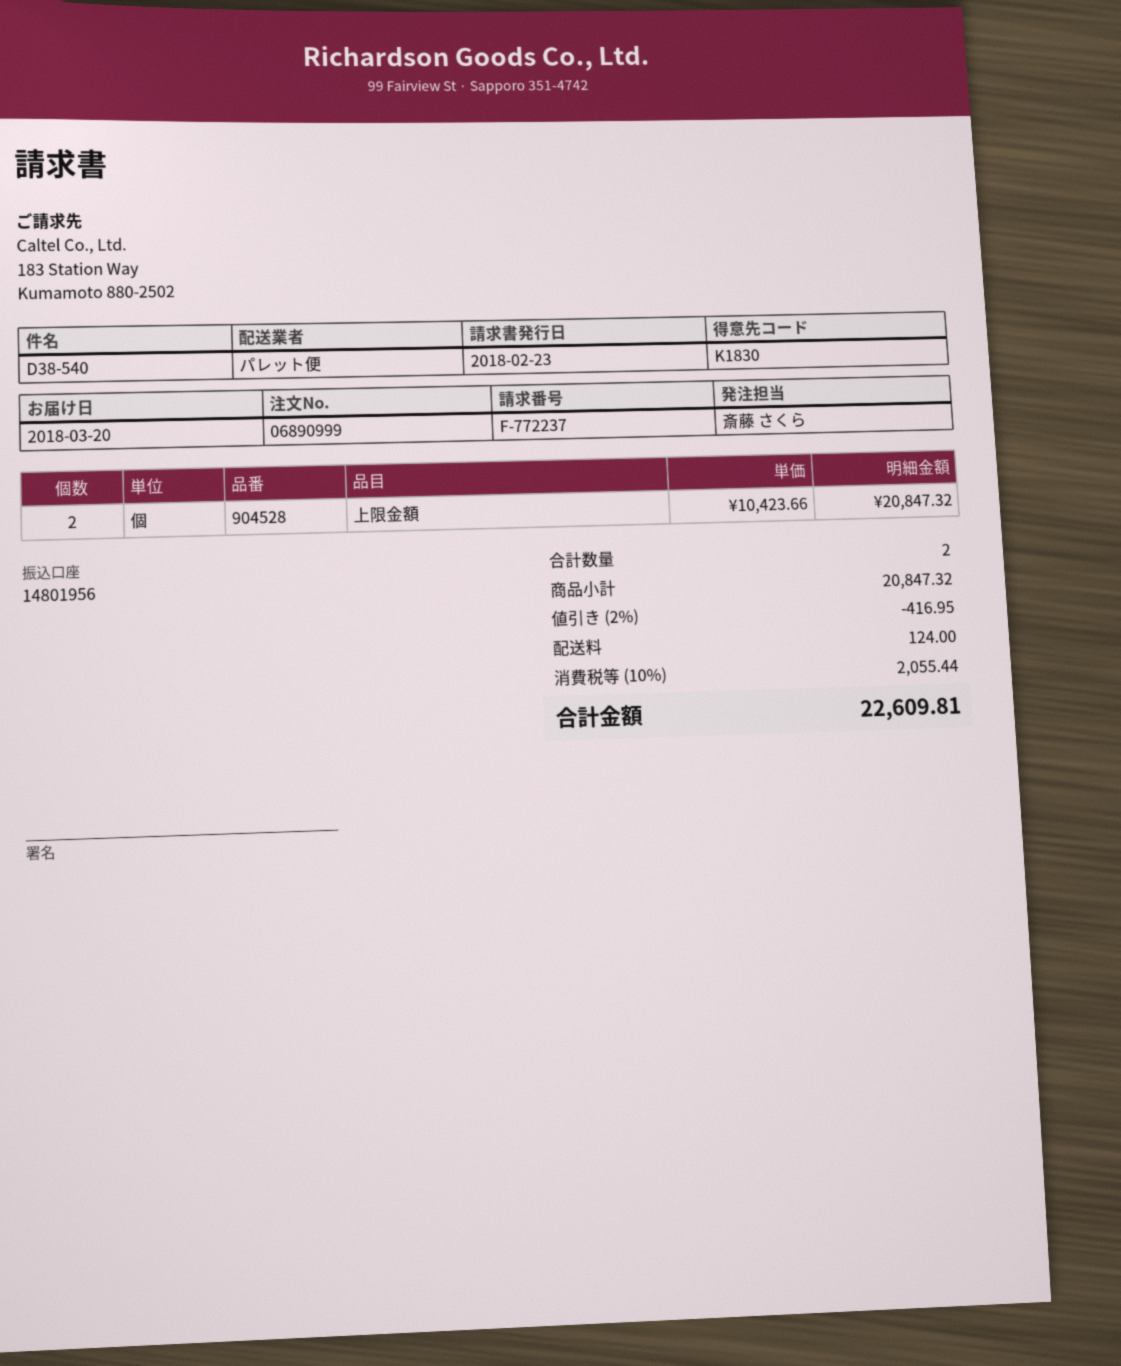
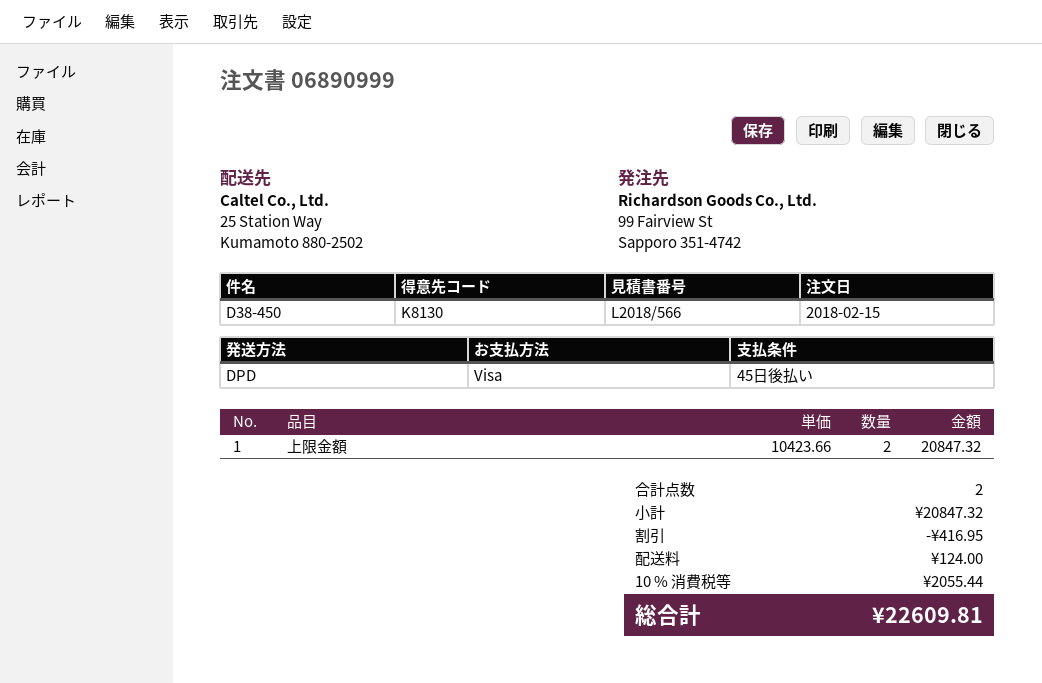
customer number: K1830 -> K8130
reference: D38-540 -> D38-450
shipping method: pallet freight -> DPD

